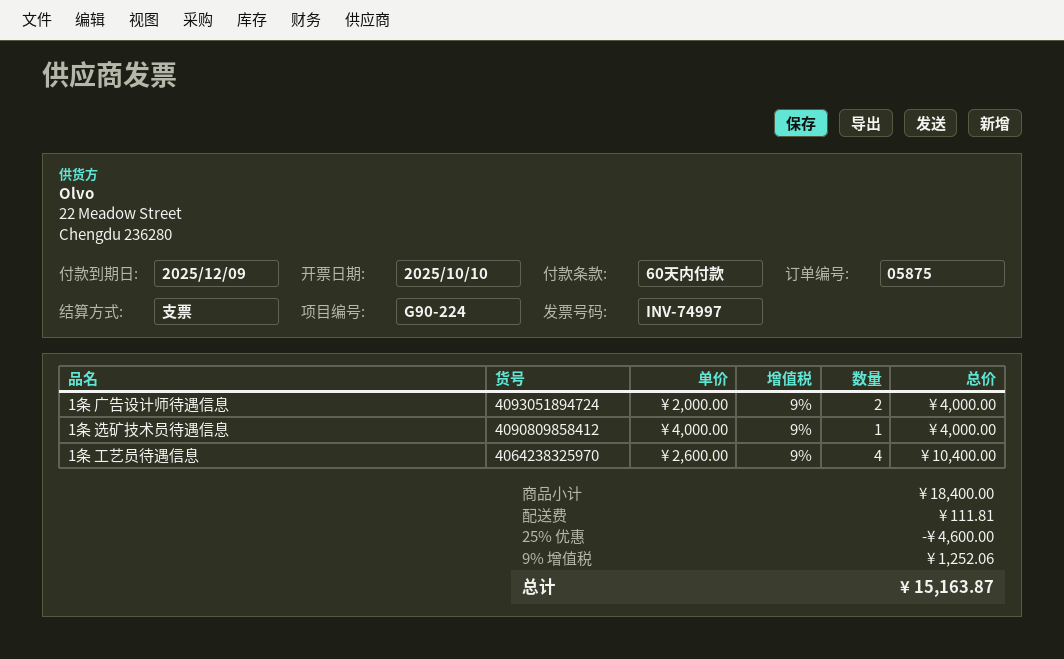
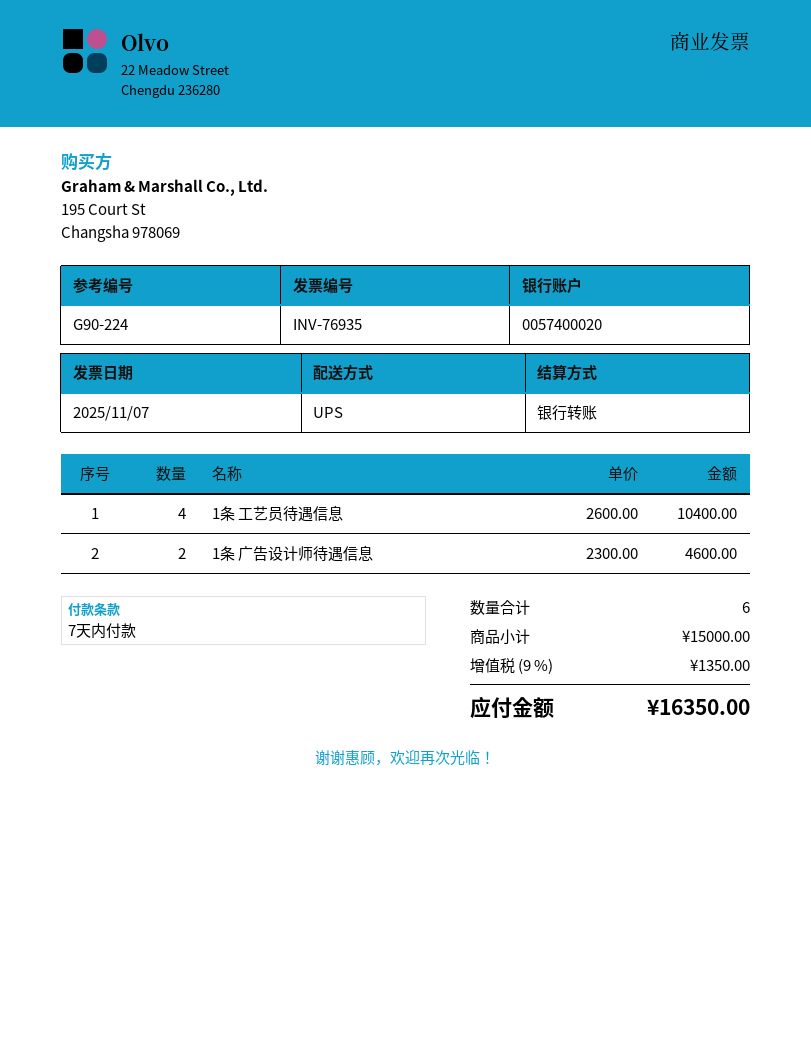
invoice number: INV-74997 -> INV-76935
invoice date: 2025-10-10 -> 2025-11-07
payment terms: 60 days -> 7 days
payment method: cheque -> bank transfer
1条 广告设计师待遇信息: 2 x 2000.00 = 4000.00 -> 2 x 2300.00 = 4600.00
1条 选矿技术员待遇信息: 1 x 4000.00 = 4000.00 -> none
subtotal: 18400.00 -> 15000.00
discount: 25% = 4600.00 -> none
shipping: 111.81 -> none
tax: 9% = 1252.06 -> 9% = 1350.00
total: 15163.87 -> 16350.00

